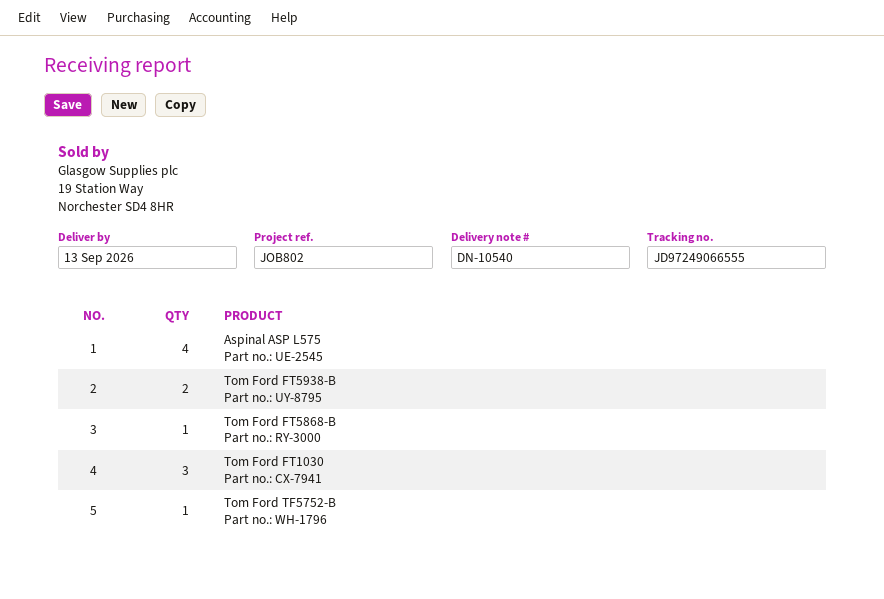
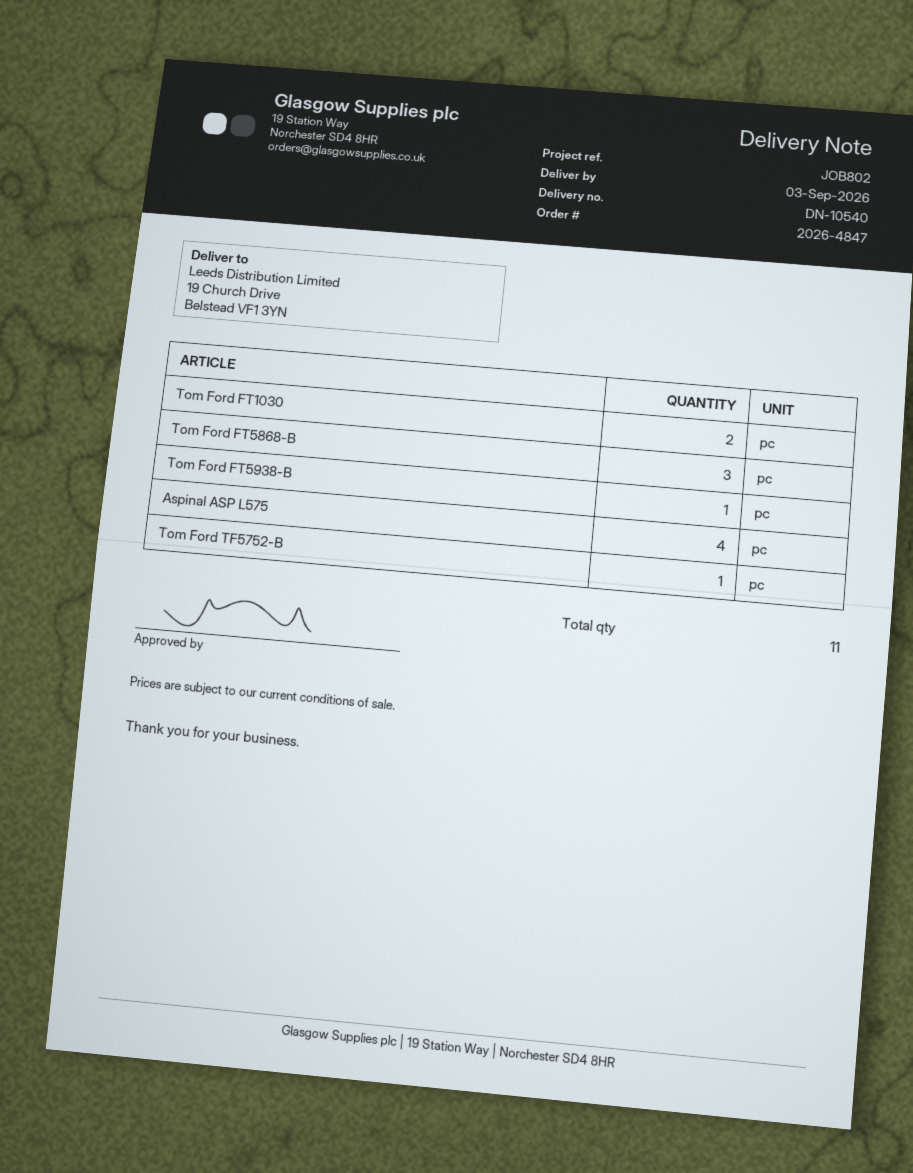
delivery date: 2026-09-13 -> 2026-09-03
Tom Ford FT5938-B: 2 -> 1
Tom Ford FT5868-B: 1 -> 3
Tom Ford FT1030: 3 -> 2

